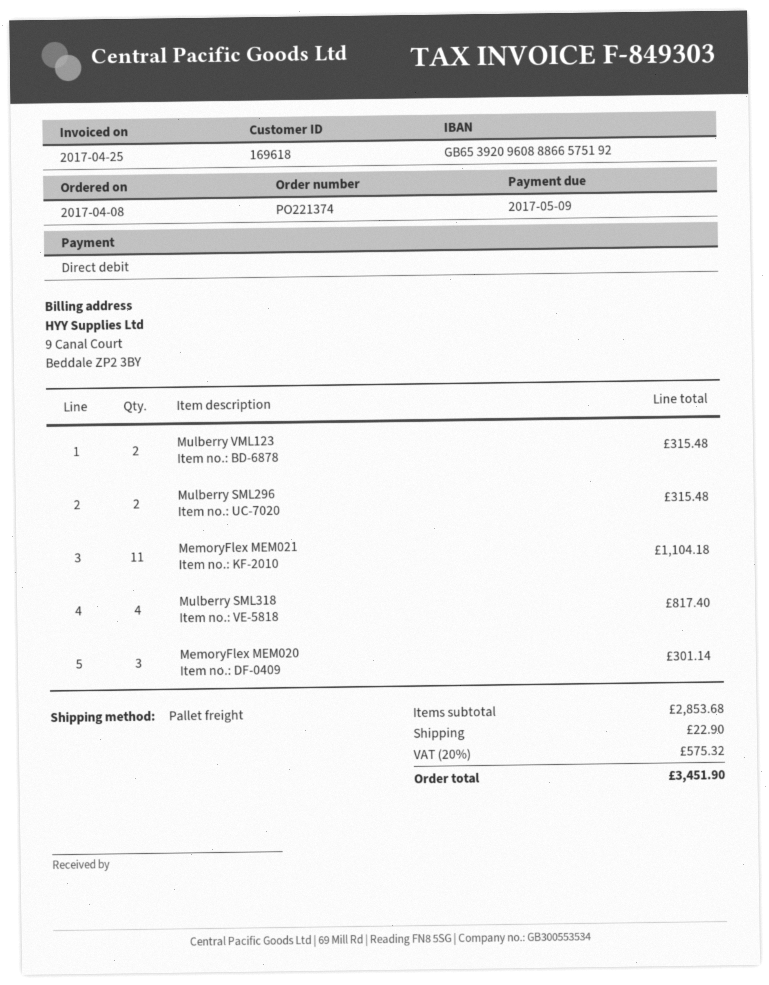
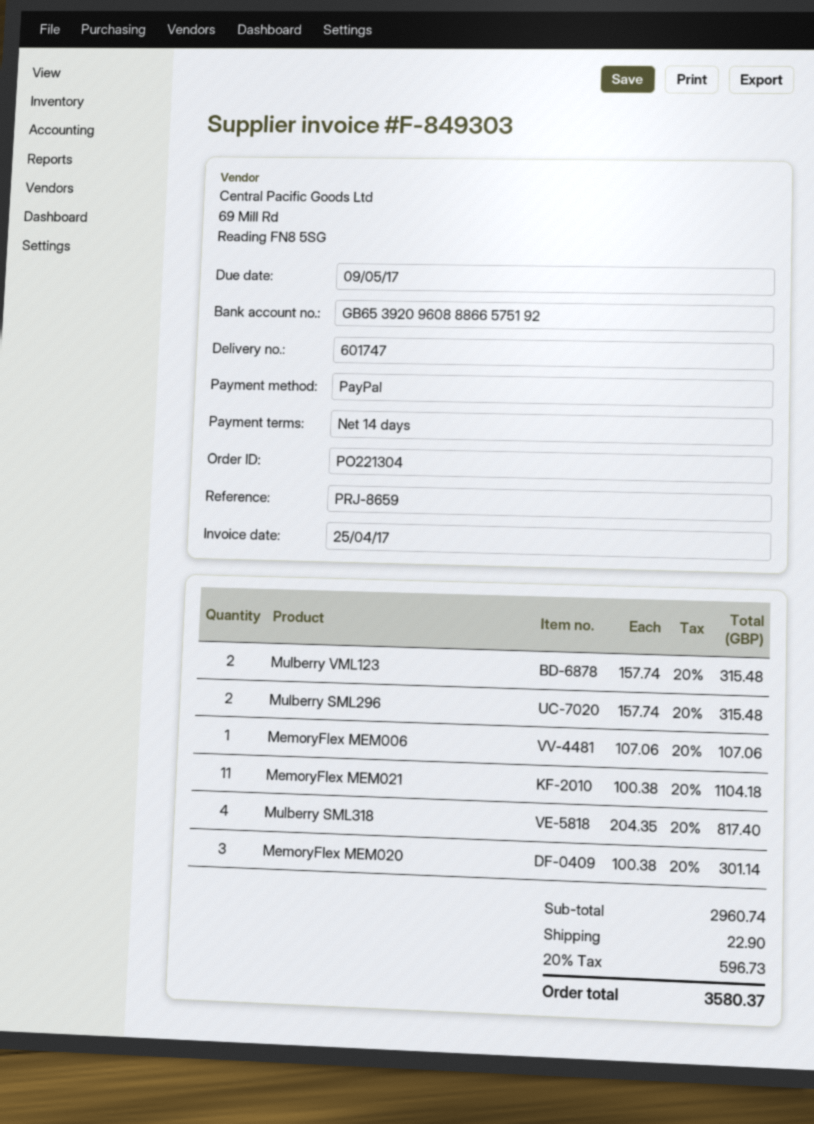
order number: PO221374 -> PO221304
payment method: direct debit -> PayPal
MemoryFlex MEM006: none -> 1 for 107.06
subtotal: 2853.68 -> 2960.74
tax: 20% = 575.32 -> 20% = 596.73
total: 3451.90 -> 3580.37

